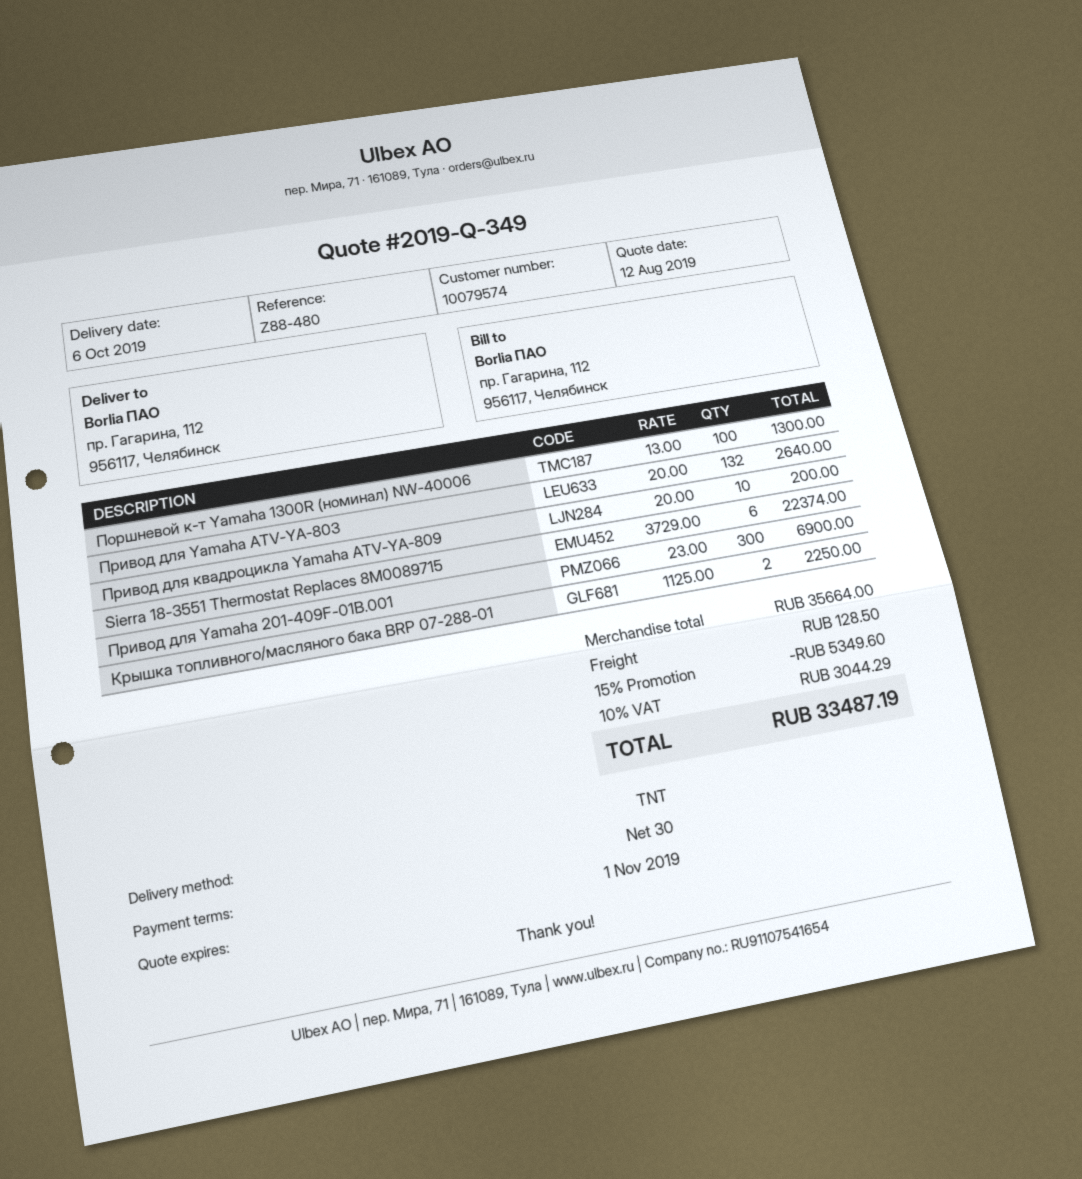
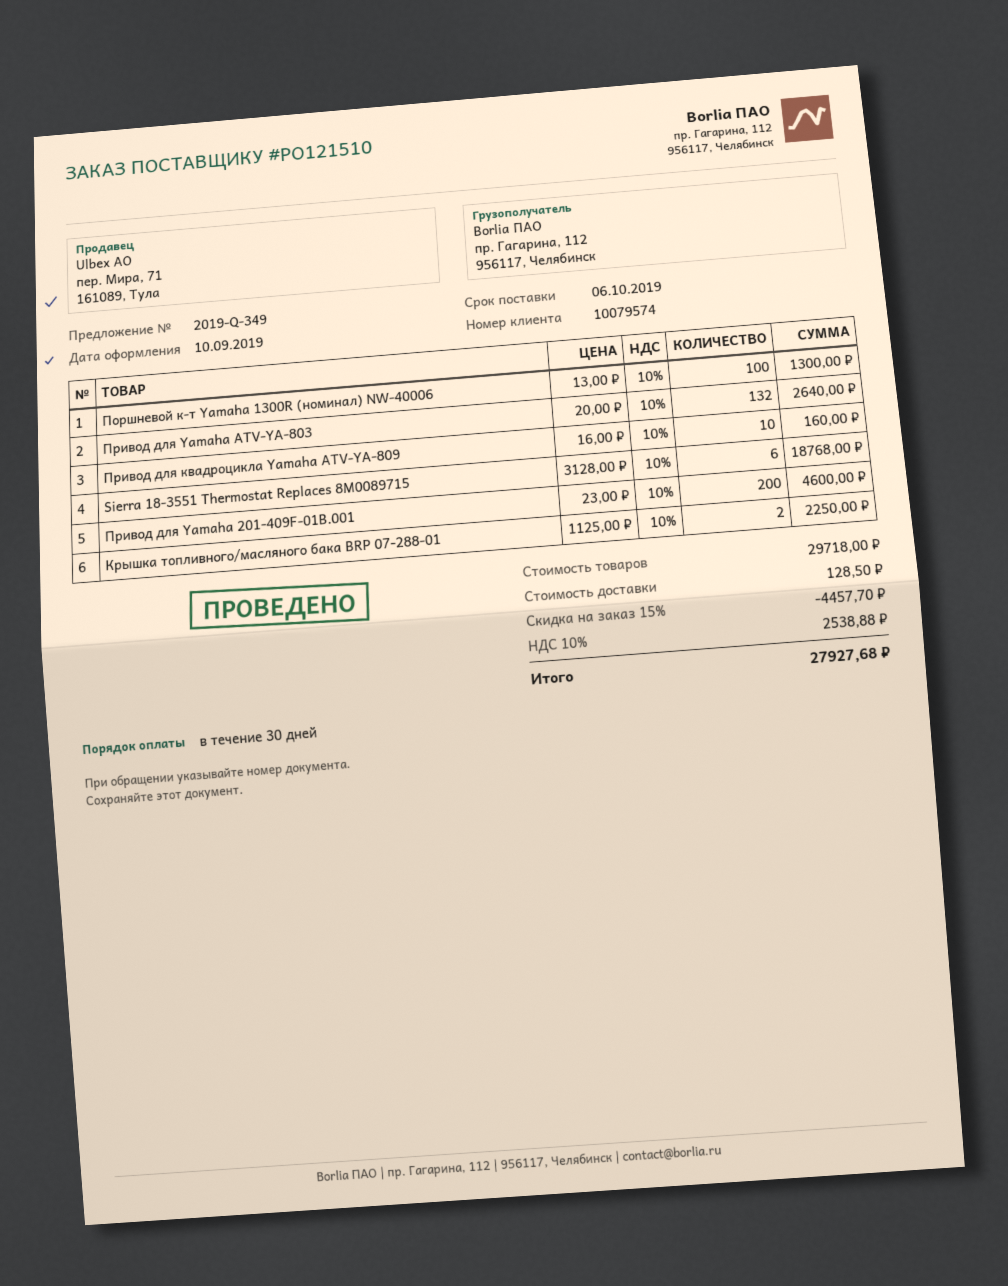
Привод для квадроцикла Yamaha ATV-YA-809: 10 x 20.00 = 200.00 -> 10 x 16.00 = 160.00
Sierra 18-3551 Thermostat Replaces 8M0089715: 6 x 3729.00 = 22374.00 -> 6 x 3128.00 = 18768.00
Привод для Yamaha 201-409F-01B.001: 300 x 23.00 = 6900.00 -> 200 x 23.00 = 4600.00
subtotal: 35664.00 -> 29718.00
discount: 15% = 5349.60 -> 15% = 4457.70
tax: 10% = 3044.29 -> 10% = 2538.88
total: 33487.19 -> 27927.68

